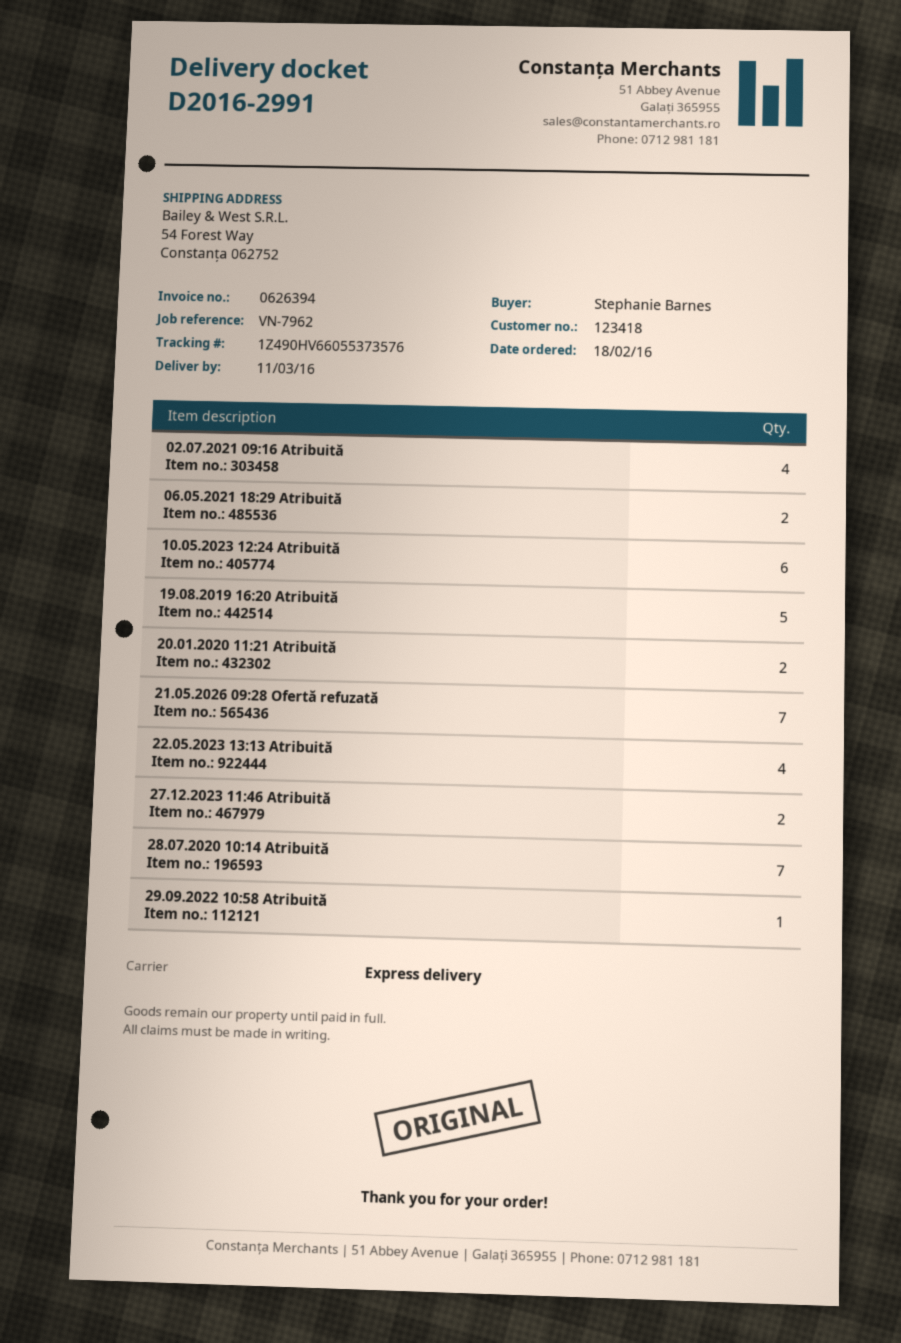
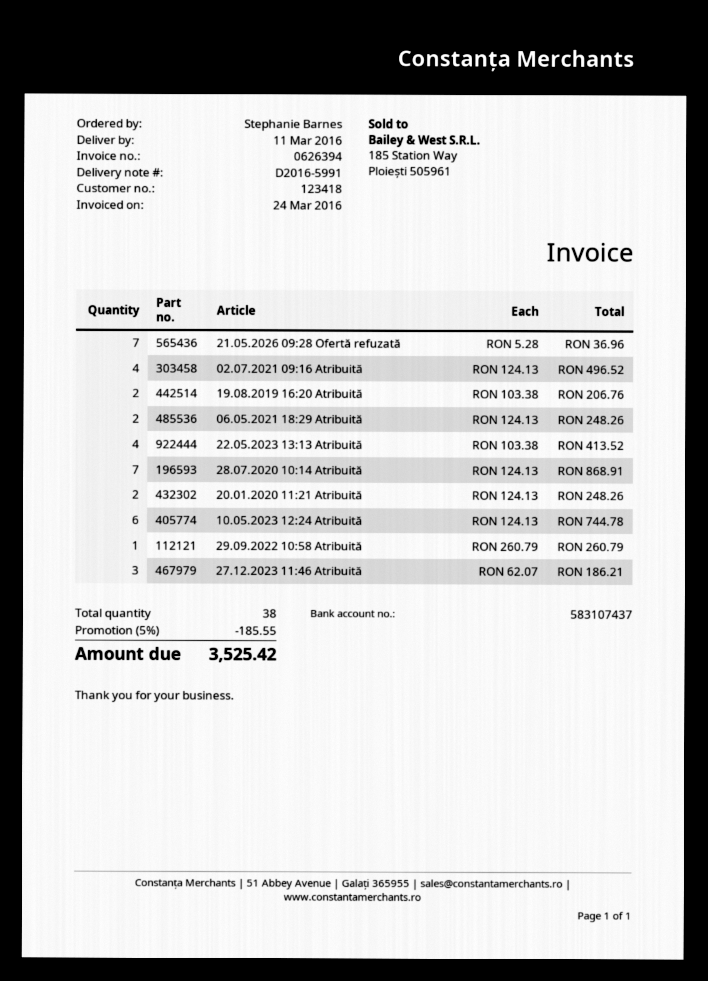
delivery note number: D2016-2991 -> D2016-5991
19.08.2019 16:20 Atribuită: 5 -> 2
27.12.2023 11:46 Atribuită: 2 -> 3

